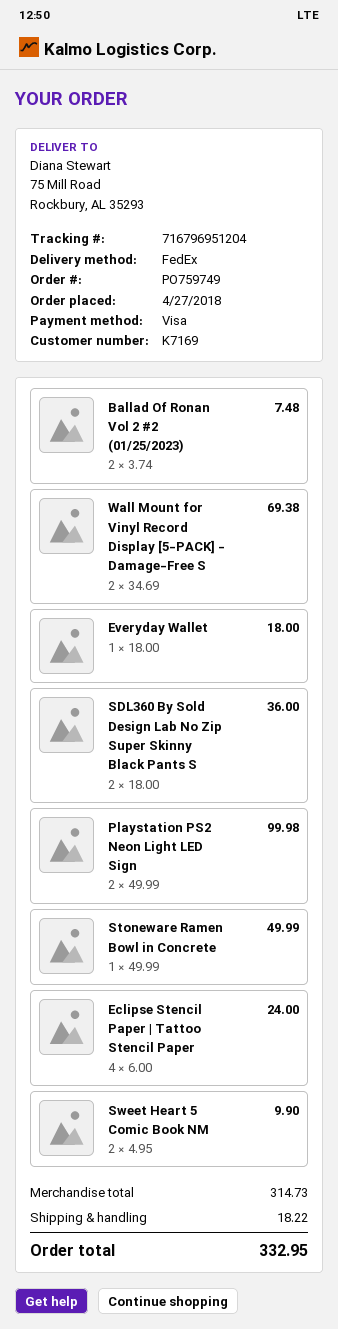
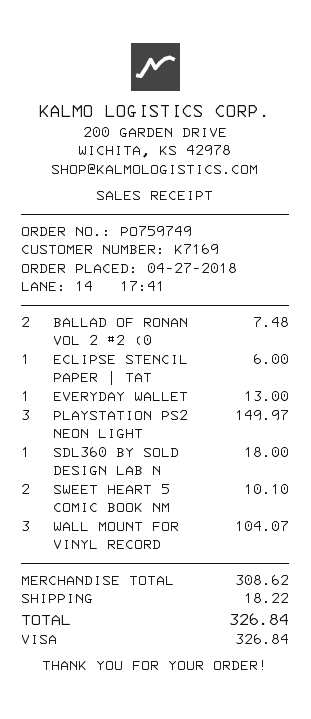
Wall Mount for Vinyl Record Display [5-PACK] - Damage-Free S: 2 for 69.38 -> 3 for 104.07
Everyday Wallet: 1 for 18.00 -> 1 for 13.00
SDL360 By Sold Design Lab No Zip Super Skinny Black Pants S: 2 for 36.00 -> 1 for 18.00
Playstation PS2 Neon Light LED Sign: 2 for 99.98 -> 3 for 149.97
Stoneware Ramen Bowl in Concrete: 1 for 49.99 -> none
Eclipse Stencil Paper | Tattoo Stencil Paper: 4 for 24.00 -> 1 for 6.00
Sweet Heart 5 Comic Book NM: 2 for 9.90 -> 2 for 10.10
subtotal: 314.73 -> 308.62
total: 332.95 -> 326.84

